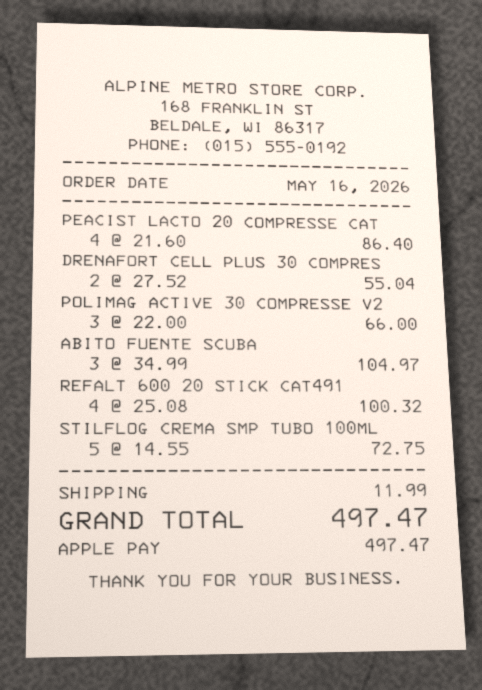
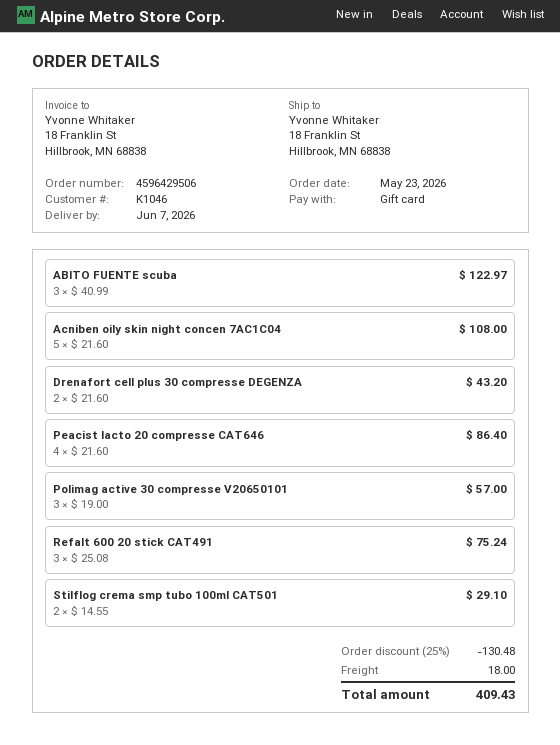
order date: 2026-05-16 -> 2026-05-23
payment method: Apple Pay -> gift card
DRENAFORT CELL PLUS 30 COMPRES: 2 x 27.52 = 55.04 -> 2 x 21.60 = 43.20
POLIMAG ACTIVE 30 COMPRESSE V2: 3 x 22.00 = 66.00 -> 3 x 19.00 = 57.00
ABITO FUENTE SCUBA: 3 x 34.99 = 104.97 -> 3 x 40.99 = 122.97
REFALT 600 20 STICK CAT491: 4 x 25.08 = 100.32 -> 3 x 25.08 = 75.24
STILFLOG CREMA SMP TUBO 100ML: 5 x 14.55 = 72.75 -> 2 x 14.55 = 29.10
Acniben oily skin night concen 7AC1C04: none -> 5 x 21.60 = 108.00
discount: none -> 25% = 130.48
shipping: 11.99 -> 18.00
total: 497.47 -> 409.43

